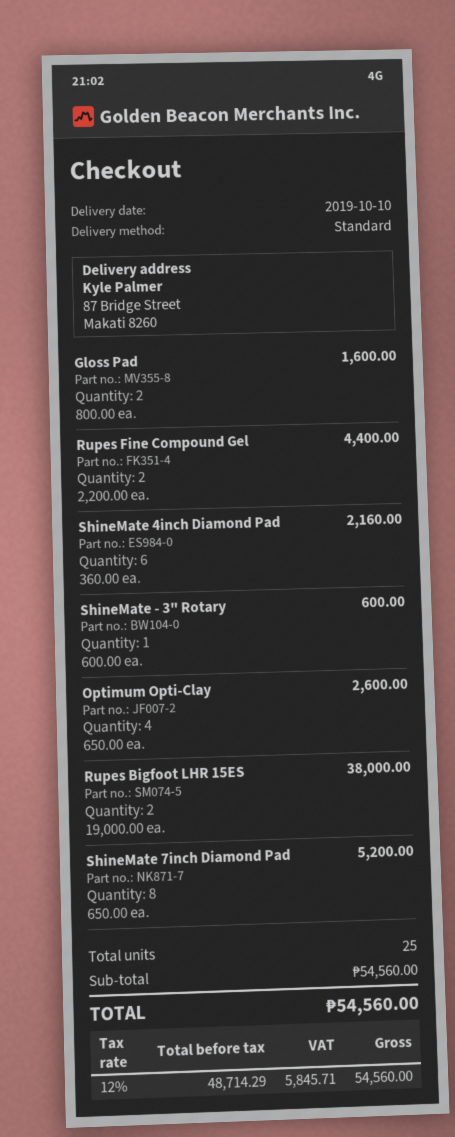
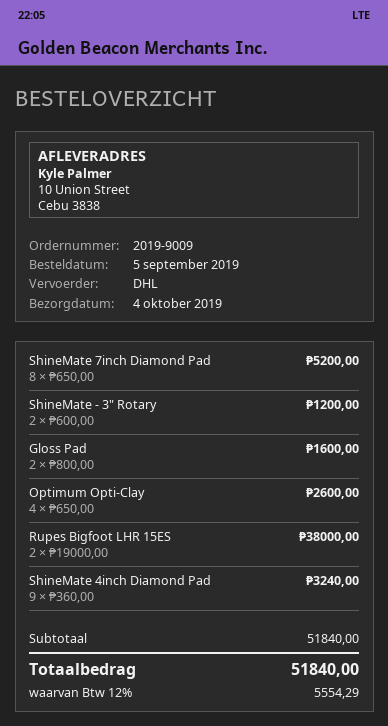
delivery date: 2019-10-10 -> 2019-10-04
shipping method: standard -> DHL
ship to: 87 Bridge Street, Makati 8260 -> 10 Union Street, Cebu 3838
Rupes Fine Compound Gel: 2 x 2200.00 = 4400.00 -> none
ShineMate 4inch Diamond Pad: 6 x 360.00 = 2160.00 -> 9 x 360.00 = 3240.00
ShineMate - 3" Rotary: 1 x 600.00 = 600.00 -> 2 x 600.00 = 1200.00
subtotal: 54560.00 -> 51840.00
tax: 12% = 5845.71 -> 12% = 5554.29
total: 54560.00 -> 51840.00

